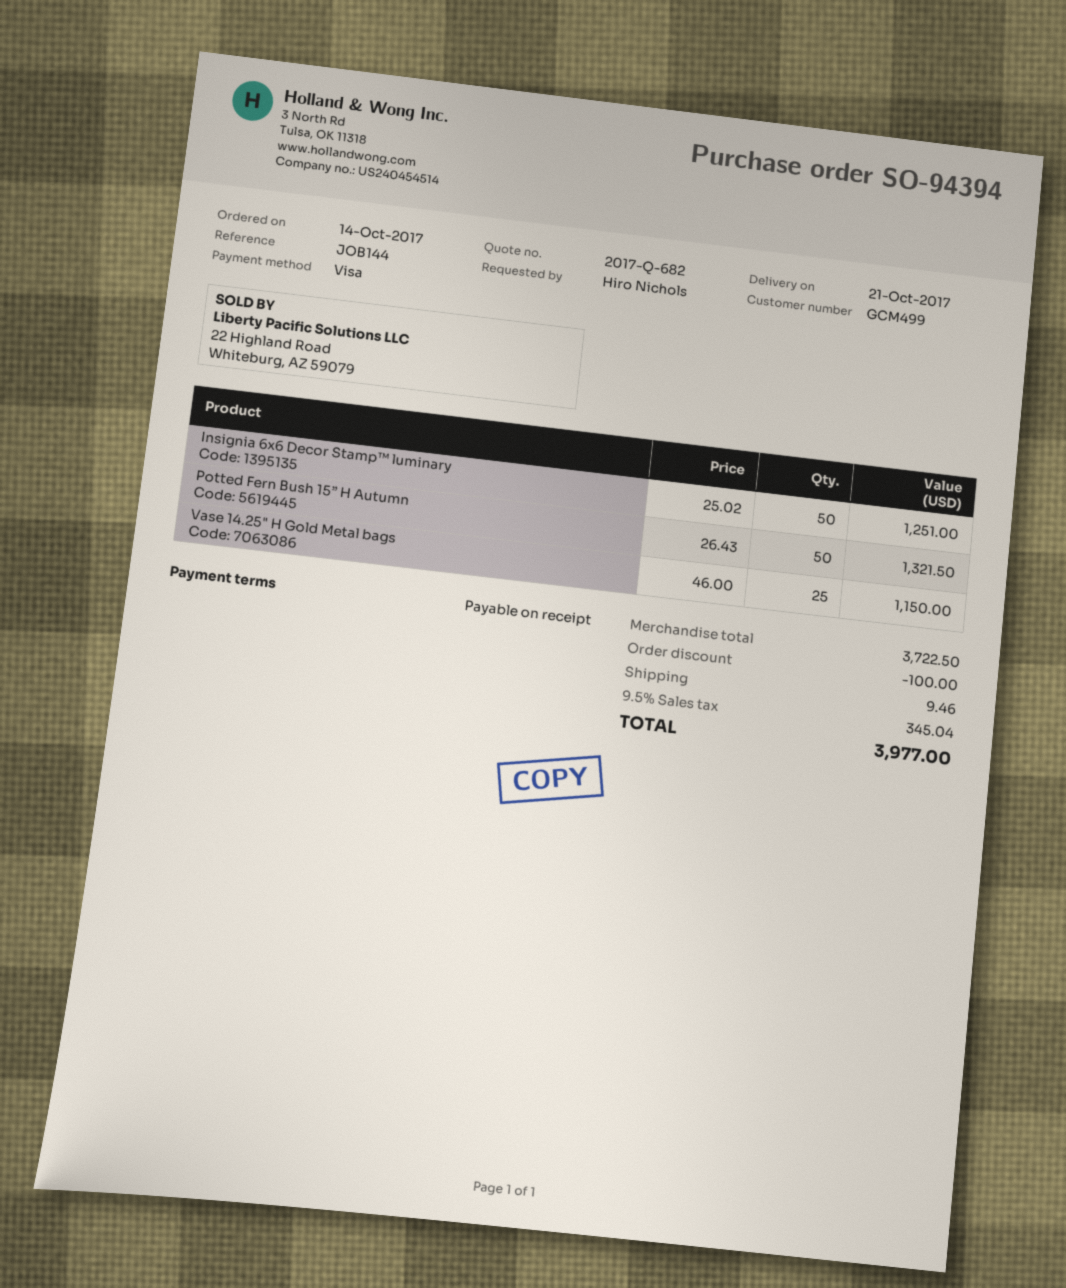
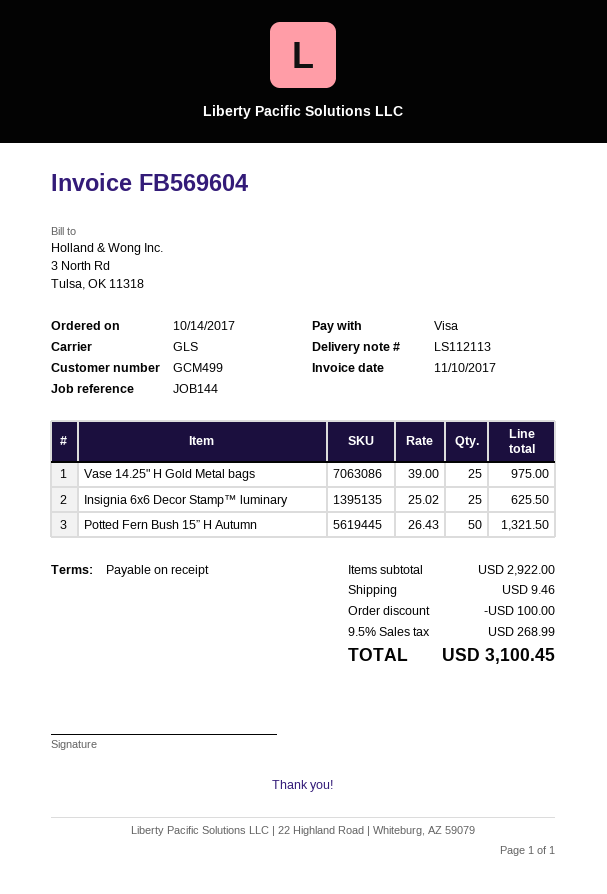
Insignia 6x6 Decor Stamp™ luminary: 50 x 25.02 = 1251.00 -> 25 x 25.02 = 625.50
Vase 14.25" H Gold Metal bags: 25 x 46.00 = 1150.00 -> 25 x 39.00 = 975.00
subtotal: 3722.50 -> 2922.00
tax: 9.5% = 345.04 -> 9.5% = 268.99
total: 3977.00 -> 3100.45

